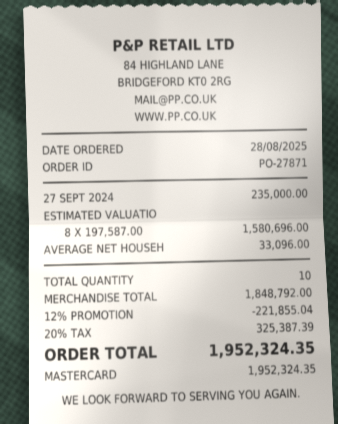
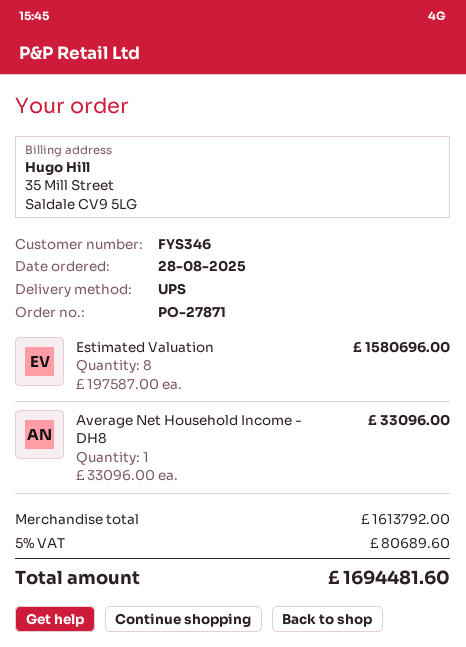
27 SEPT 2024: 1 x 235000.00 = 235000.00 -> none
subtotal: 1848792.00 -> 1613792.00
discount: 12% = 221855.04 -> none
tax: 20% = 325387.39 -> 5% = 80689.60
total: 1952324.35 -> 1694481.60

